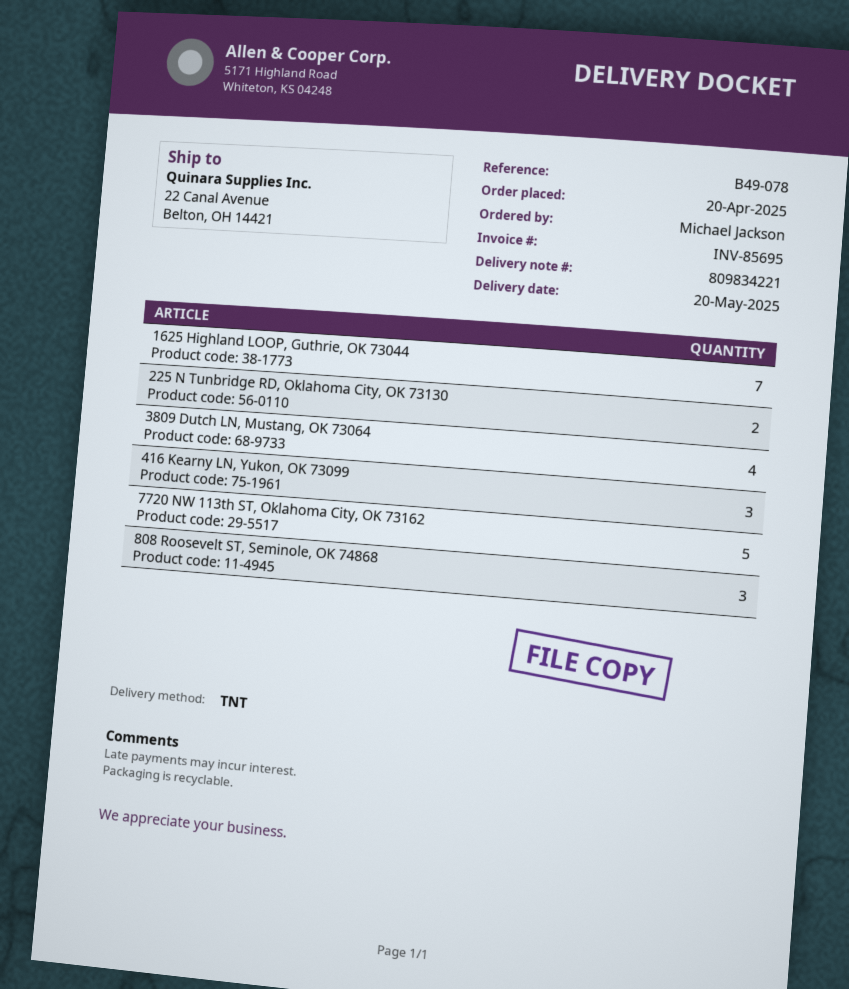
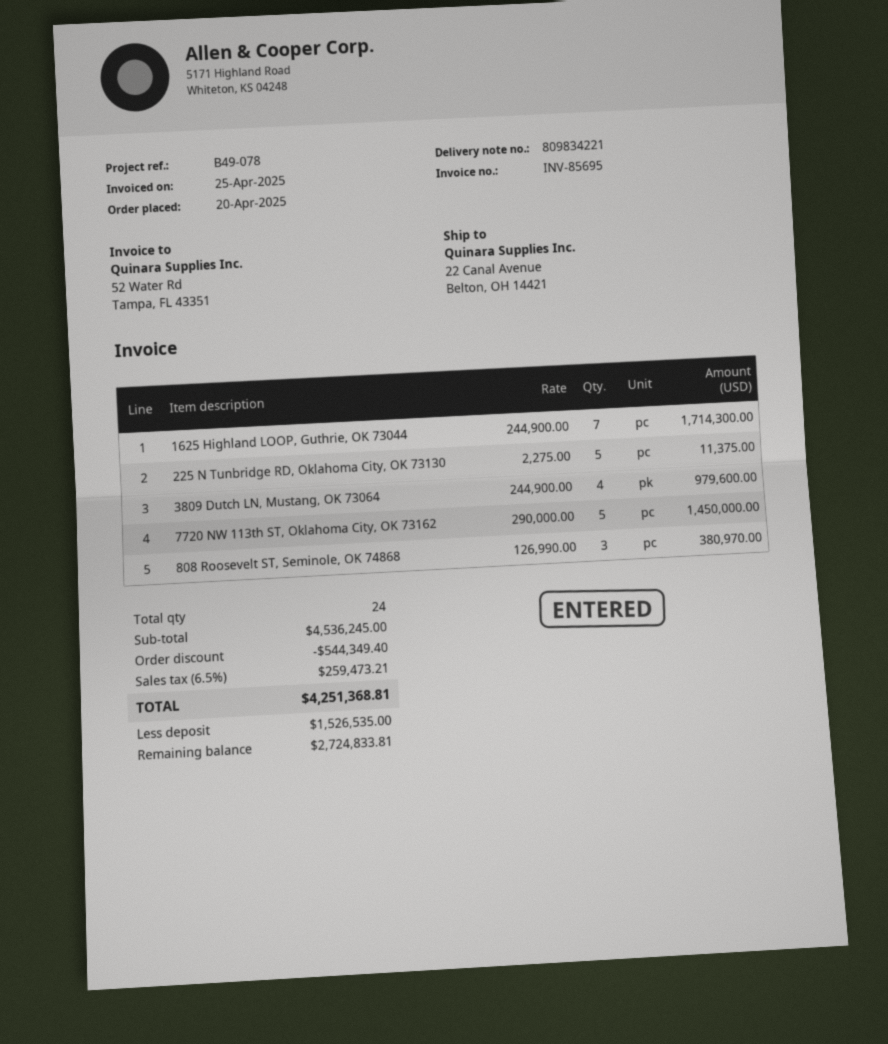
225 N Tunbridge RD, Oklahoma City, OK 73130: 2 -> 5
416 Kearny LN, Yukon, OK 73099: 3 -> none

